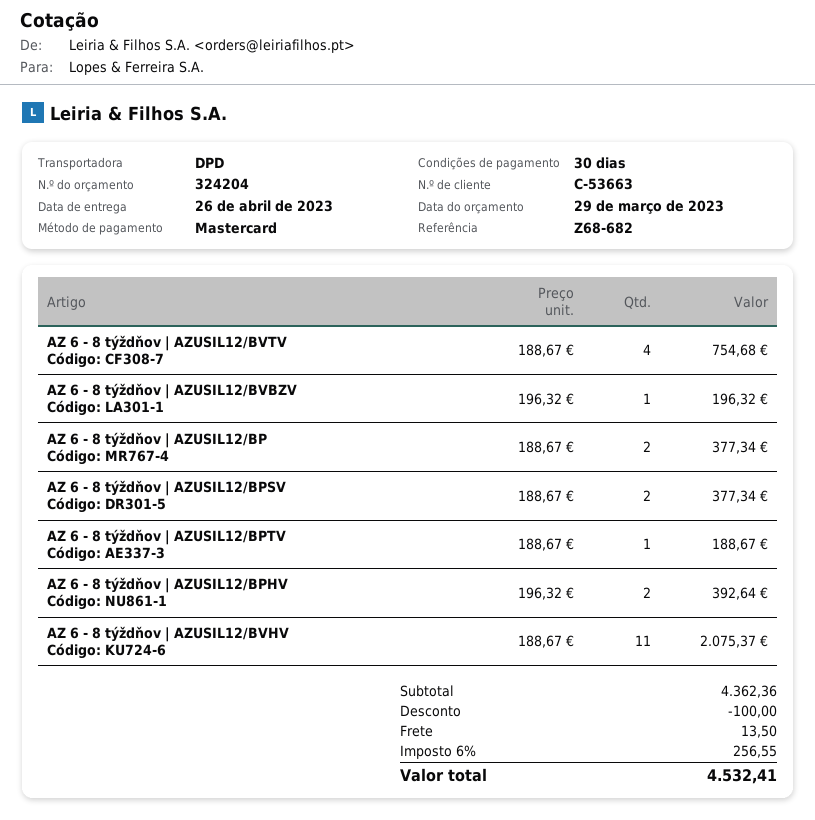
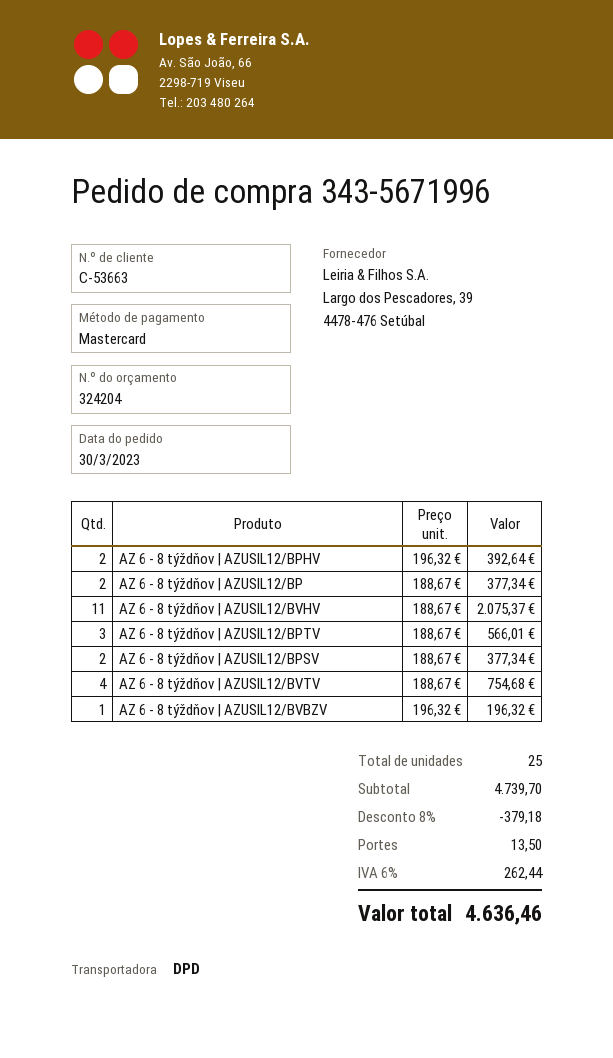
AZ 6 - 8 týždňov | AZUSIL12/BPTV: 1 x 188.67 = 188.67 -> 3 x 188.67 = 566.01
subtotal: 4362.36 -> 4739.70
discount: 100.00 -> 379.18
tax: 6% = 256.55 -> 6% = 262.44
total: 4532.41 -> 4636.46

